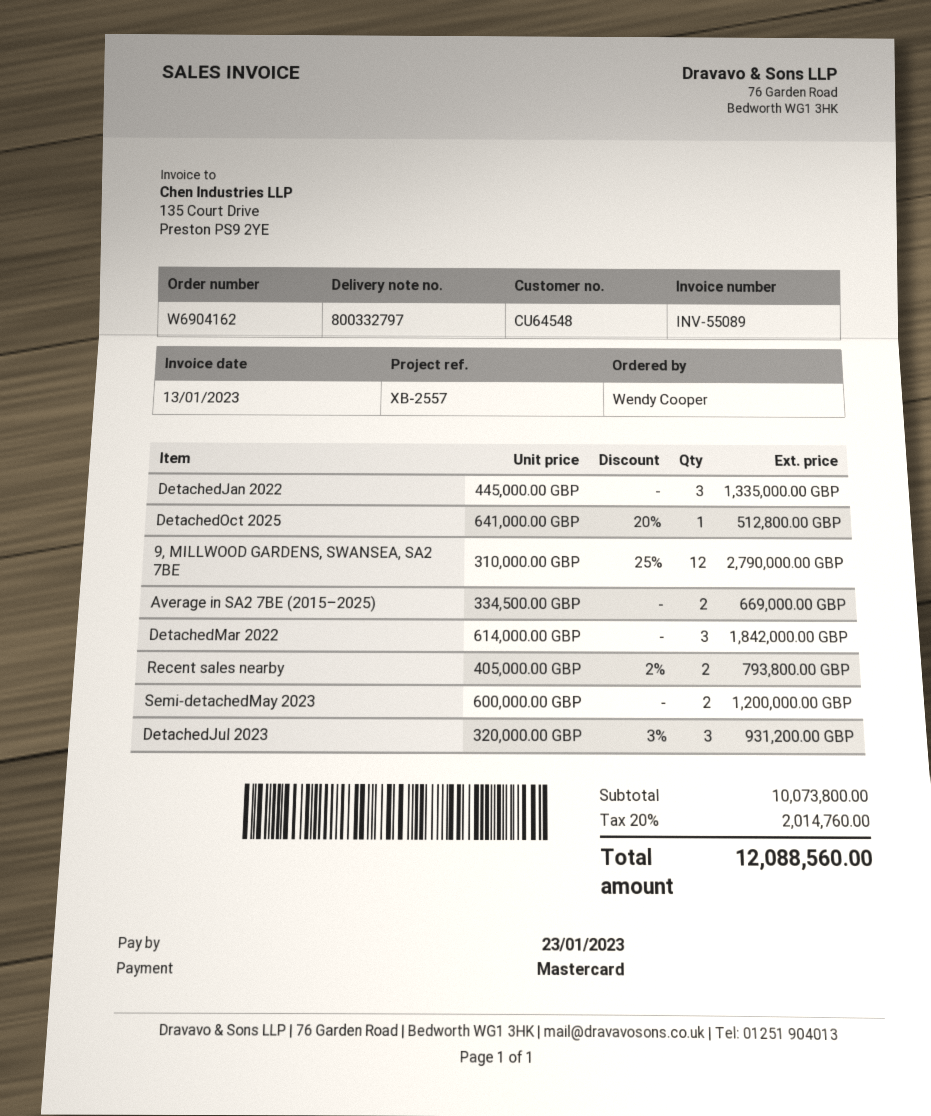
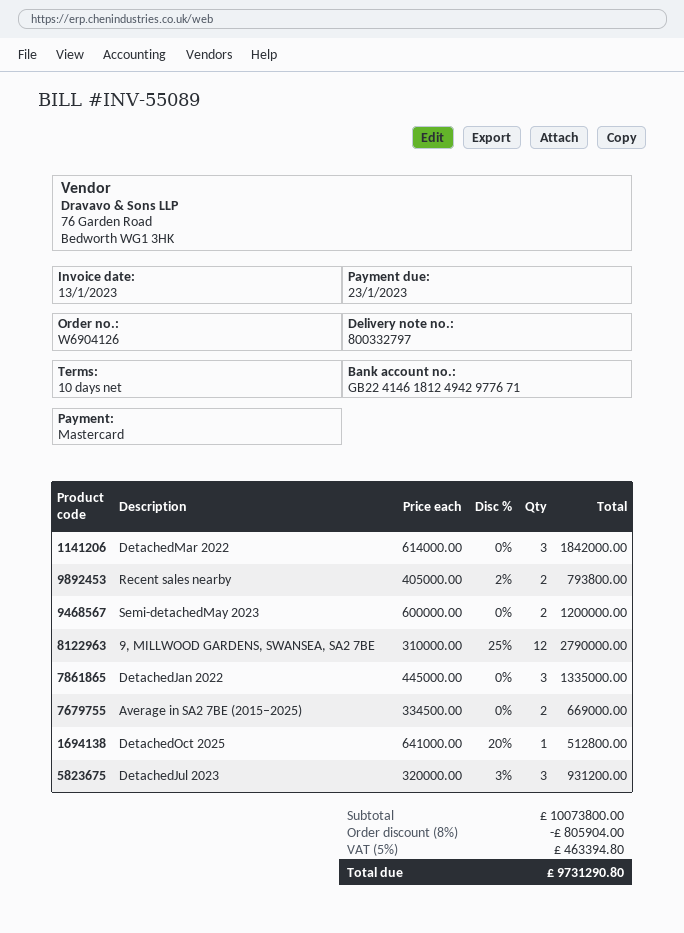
order number: W6904162 -> W6904126
discount: none -> 8% = 805904.00
tax: 20% = 2014760.00 -> 5% = 463394.80
total: 12088560.00 -> 9731290.80

